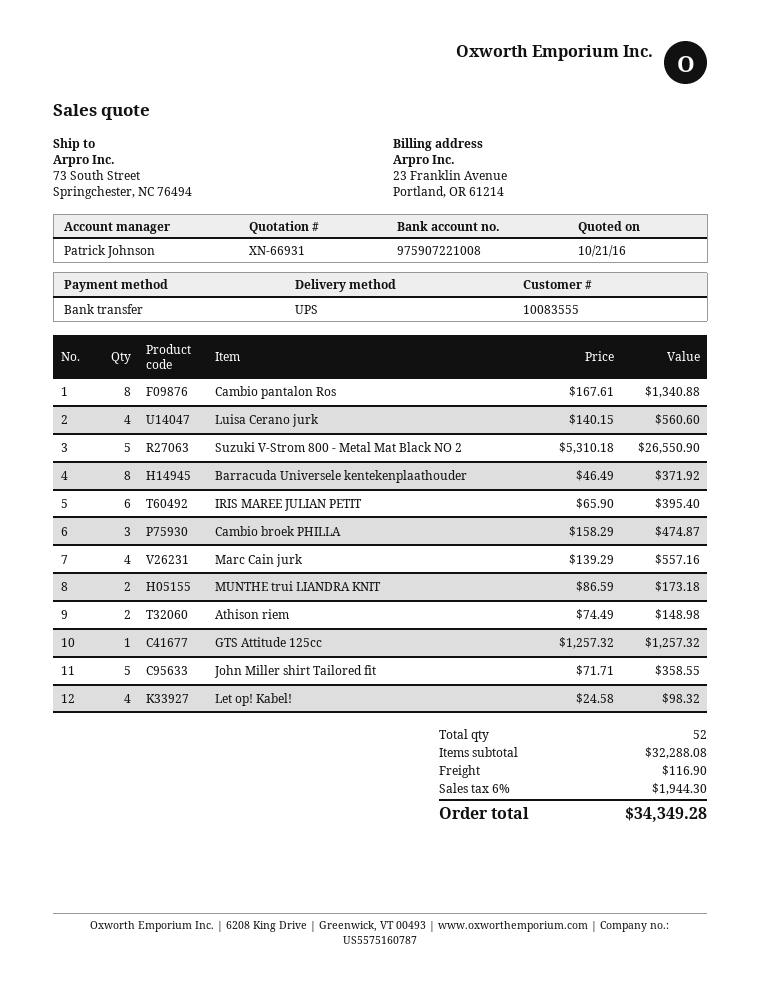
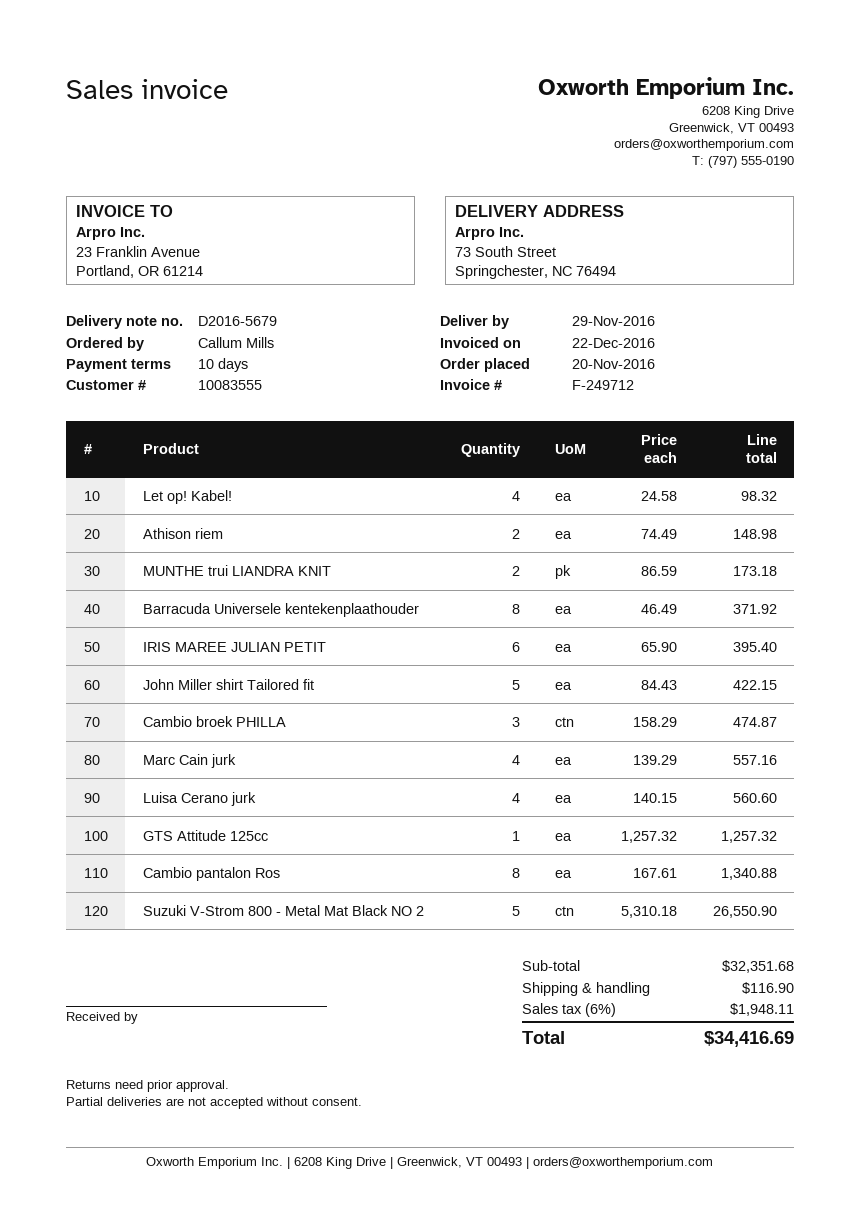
John Miller shirt Tailored fit: 5 x 71.71 = 358.55 -> 5 x 84.43 = 422.15
subtotal: 32288.08 -> 32351.68
tax: 6% = 1944.30 -> 6% = 1948.11
total: 34349.28 -> 34416.69

